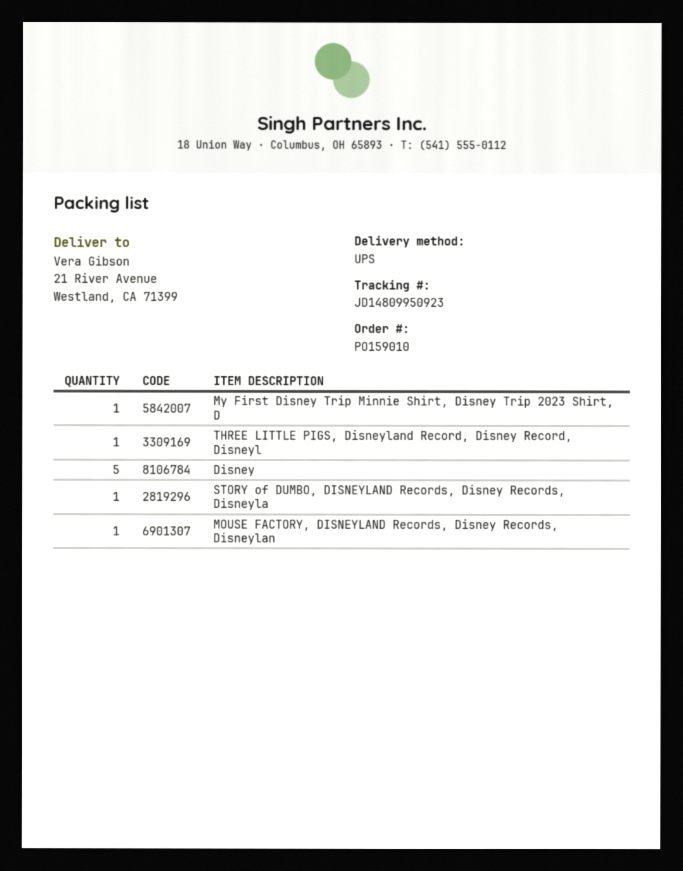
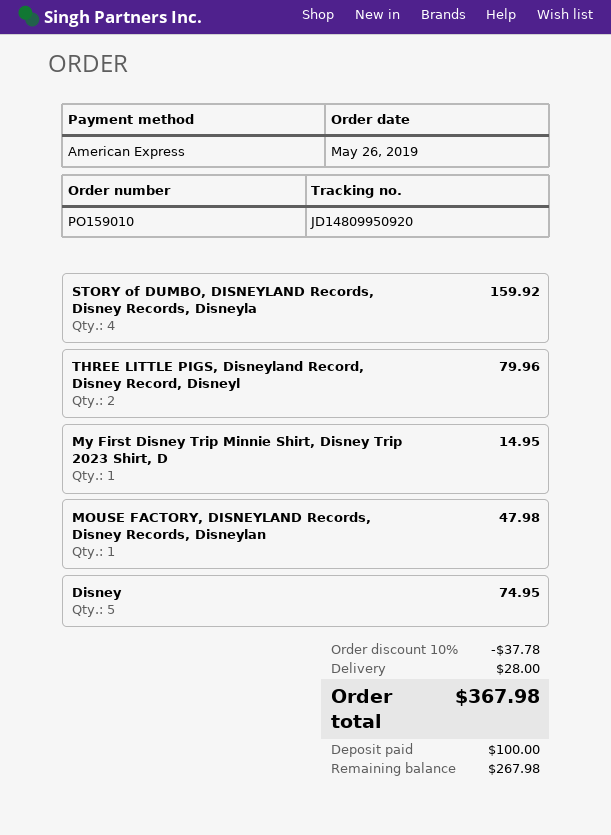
tracking number: JD14809950923 -> JD14809950920
THREE LITTLE PIGS, Disneyland Record, Disney Record, Disneyl: 1 -> 2
STORY of DUMBO, DISNEYLAND Records, Disney Records, Disneyla: 1 -> 4

